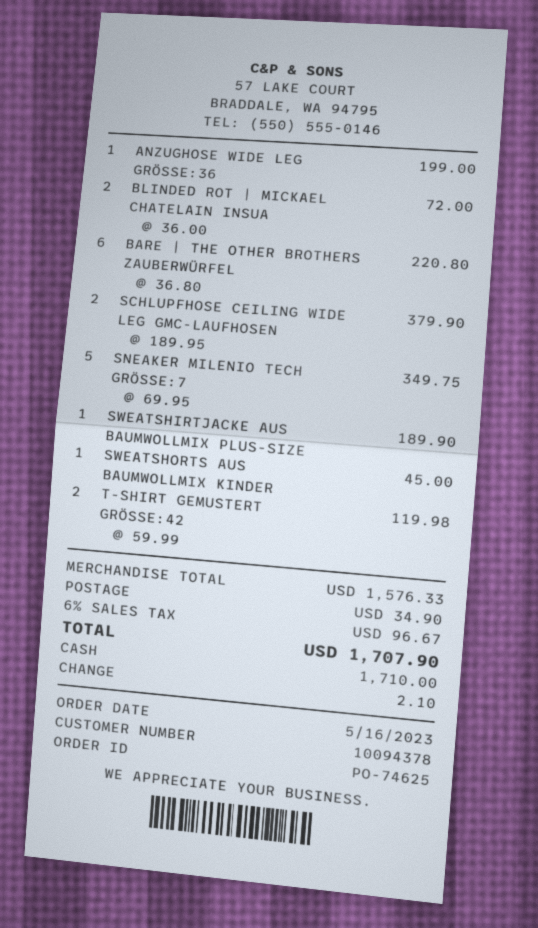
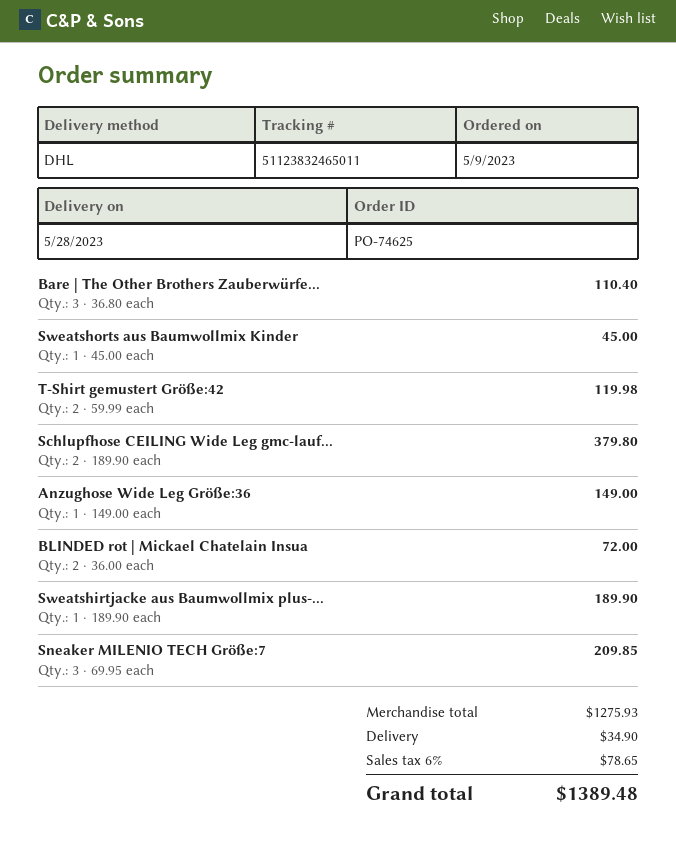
order date: 2023-05-16 -> 2023-05-09
ANZUGHOSE WIDE LEG GRÖSSE:36: 1 x 199.00 = 199.00 -> 1 x 149.00 = 149.00
BARE | THE OTHER BROTHERS ZAUBERWÜRFEL: 6 x 36.80 = 220.80 -> 3 x 36.80 = 110.40
SCHLUPFHOSE CEILING WIDE LEG GMC-LAUFHOSEN: 2 x 189.95 = 379.90 -> 2 x 189.90 = 379.80
SNEAKER MILENIO TECH GRÖSSE:7: 5 x 69.95 = 349.75 -> 3 x 69.95 = 209.85
subtotal: 1576.33 -> 1275.93
tax: 6% = 96.67 -> 6% = 78.65
total: 1707.90 -> 1389.48

